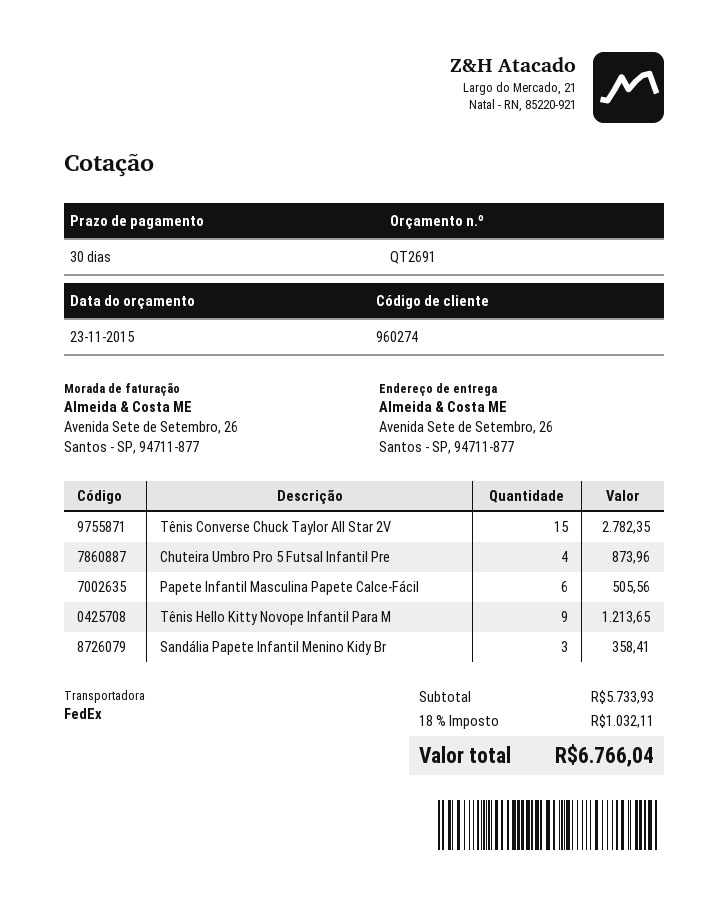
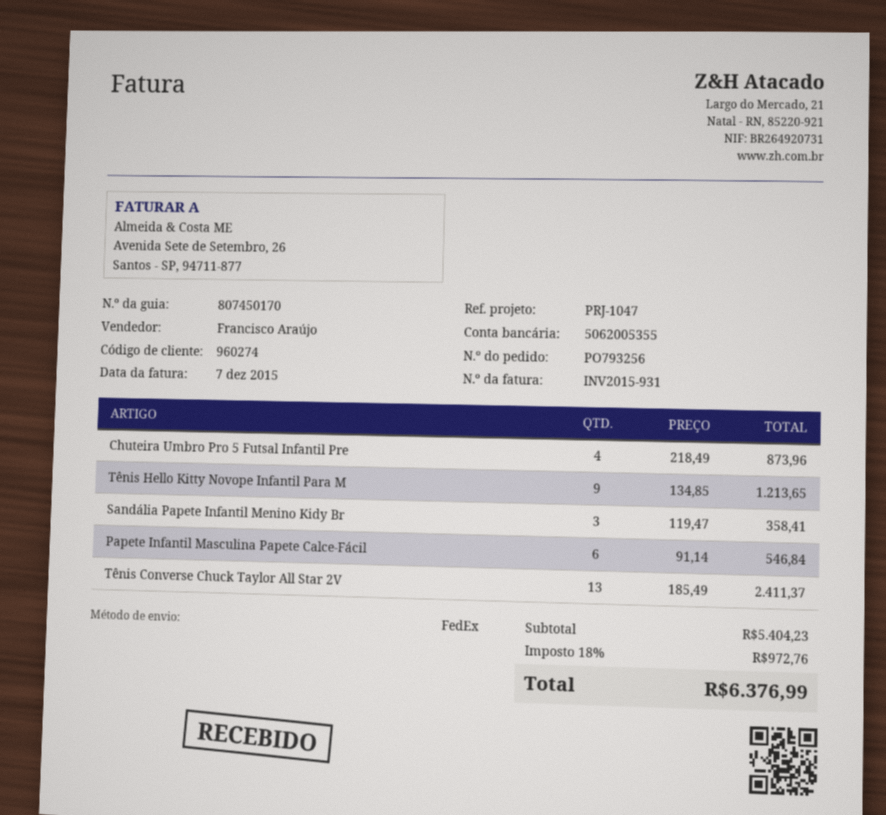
Tênis Converse Chuck Taylor All Star 2V: 15 for 2782.35 -> 13 for 2411.37
Papete Infantil Masculina Papete Calce-Fácil: 6 for 505.56 -> 6 for 546.84
subtotal: 5733.93 -> 5404.23
tax: 18% = 1032.11 -> 18% = 972.76
total: 6766.04 -> 6376.99

